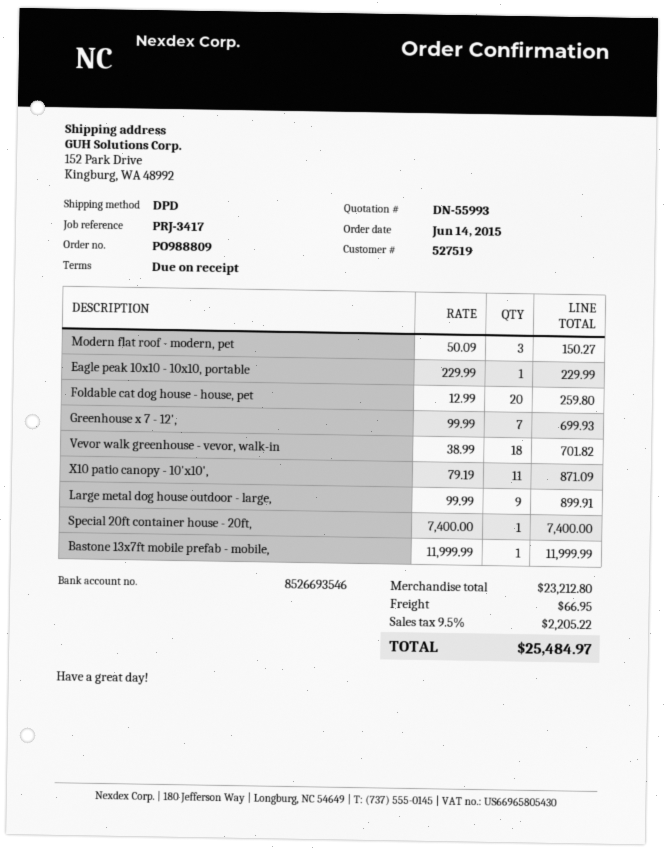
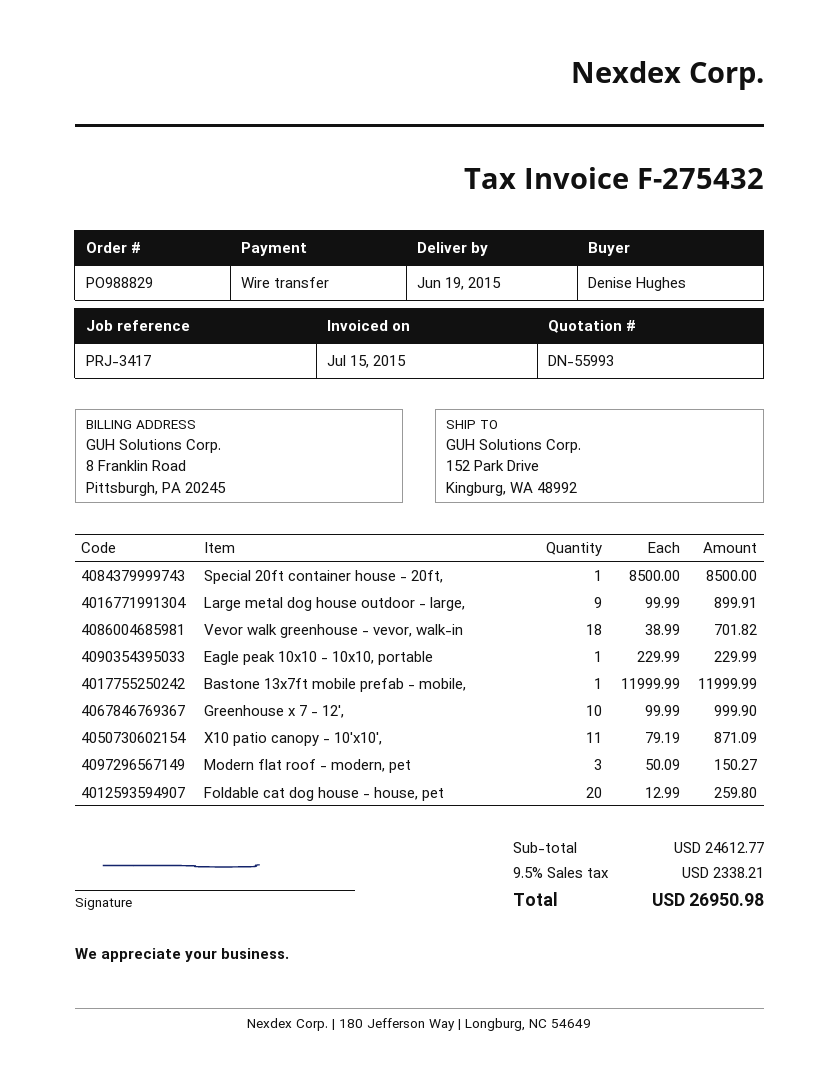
order number: PO988809 -> PO988829
Greenhouse x 7 - 12',: 7 x 99.99 = 699.93 -> 10 x 99.99 = 999.90
Special 20ft container house - 20ft,: 1 x 7400.00 = 7400.00 -> 1 x 8500.00 = 8500.00
subtotal: 23212.80 -> 24612.77
shipping: 66.95 -> none
tax: 9.5% = 2205.22 -> 9.5% = 2338.21
total: 25484.97 -> 26950.98

